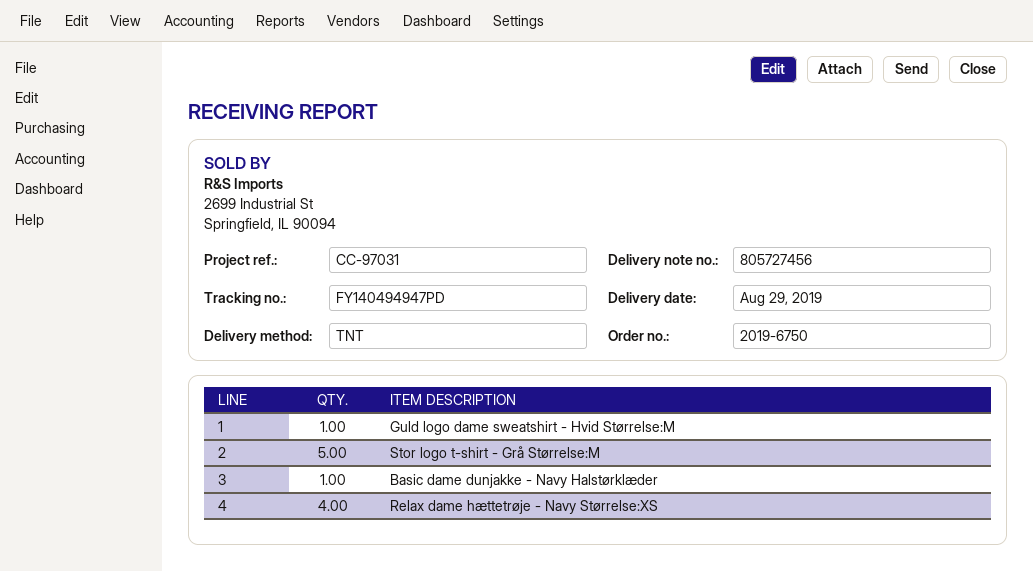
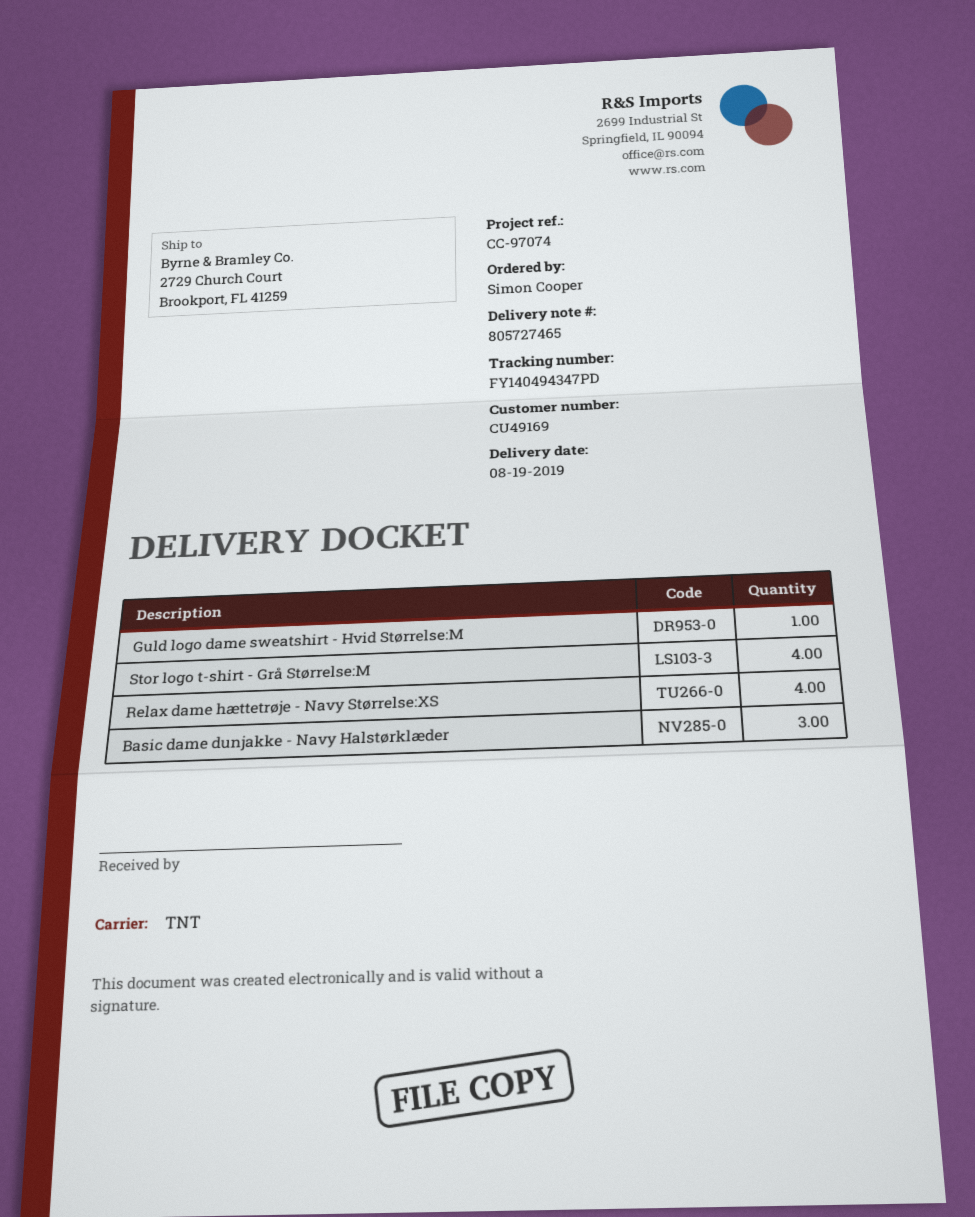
delivery note number: 805727456 -> 805727465
delivery date: 2019-08-29 -> 2019-08-19
reference: CC-97031 -> CC-97074
tracking number: FY140494947PD -> FY140494347PD
Stor logo t-shirt - Grå Størrelse:M: 5 -> 4
Basic dame dunjakke - Navy Halstørklæder: 1 -> 3

